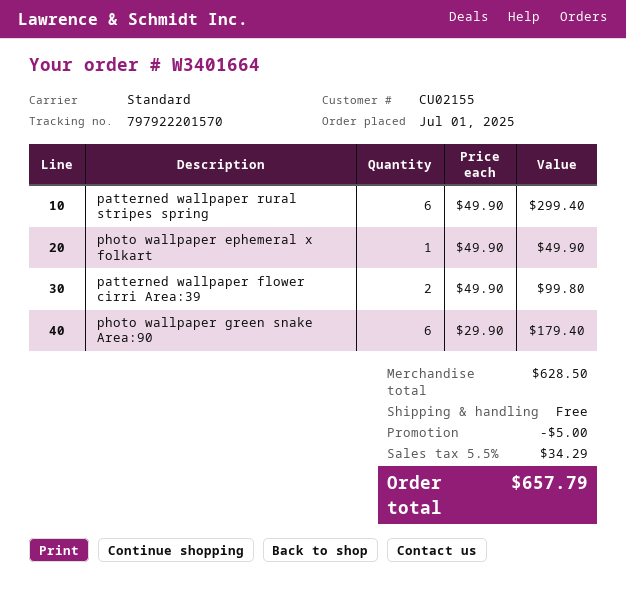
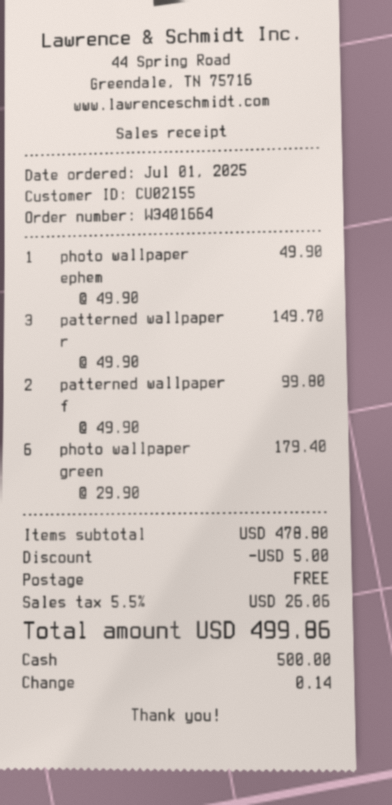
patterned wallpaper rural stripes spring: 6 x 49.90 = 299.40 -> 3 x 49.90 = 149.70
subtotal: 628.50 -> 478.80
tax: 5.5% = 34.29 -> 5.5% = 26.06
total: 657.79 -> 499.86

